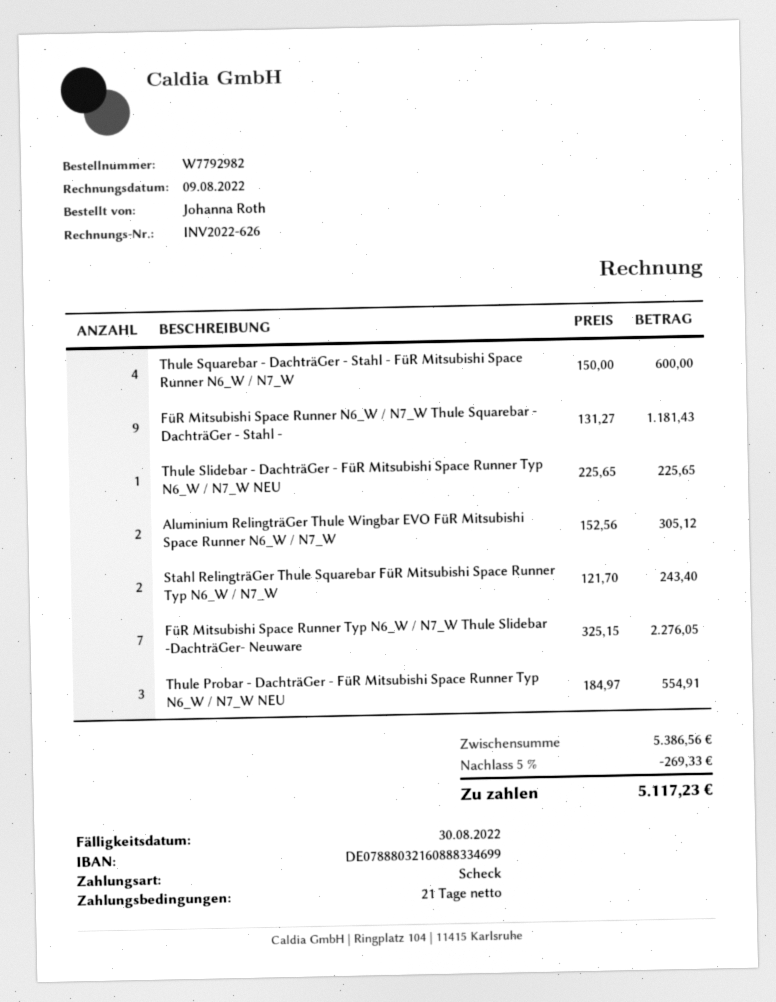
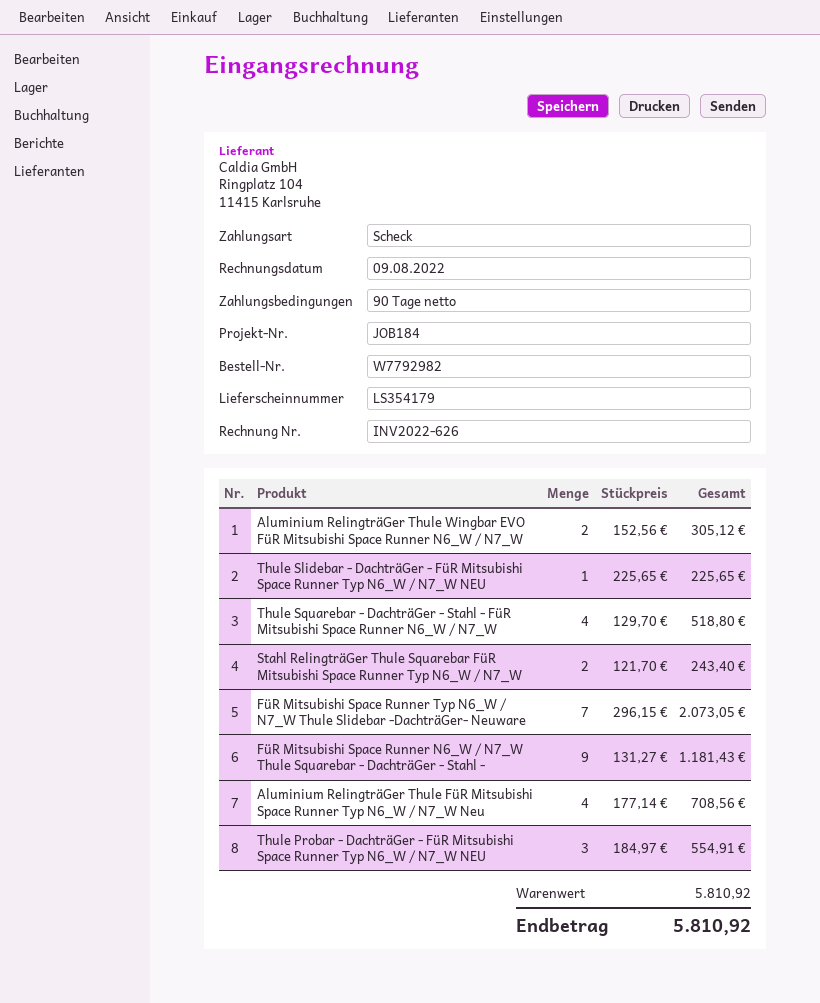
payment terms: 21 days -> 90 days
Thule Squarebar - DachträGer - Stahl - FüR Mitsubishi Space Runner N6_W / N7_W: 4 x 150.00 = 600.00 -> 4 x 129.70 = 518.80
FüR Mitsubishi Space Runner Typ N6_W / N7_W Thule Slidebar -DachträGer- Neuware: 7 x 325.15 = 2276.05 -> 7 x 296.15 = 2073.05
Aluminium RelingträGer Thule FüR Mitsubishi Space Runner Typ N6_W / N7_W Neu: none -> 4 x 177.14 = 708.56
subtotal: 5386.56 -> 5810.92
discount: 5% = 269.33 -> none
total: 5117.23 -> 5810.92

